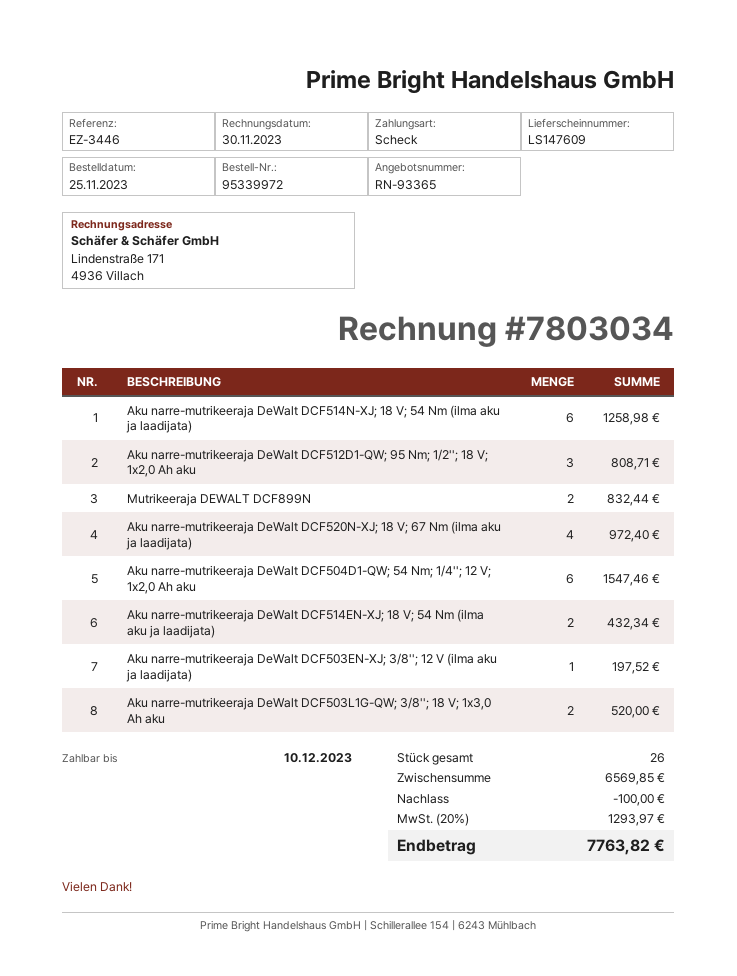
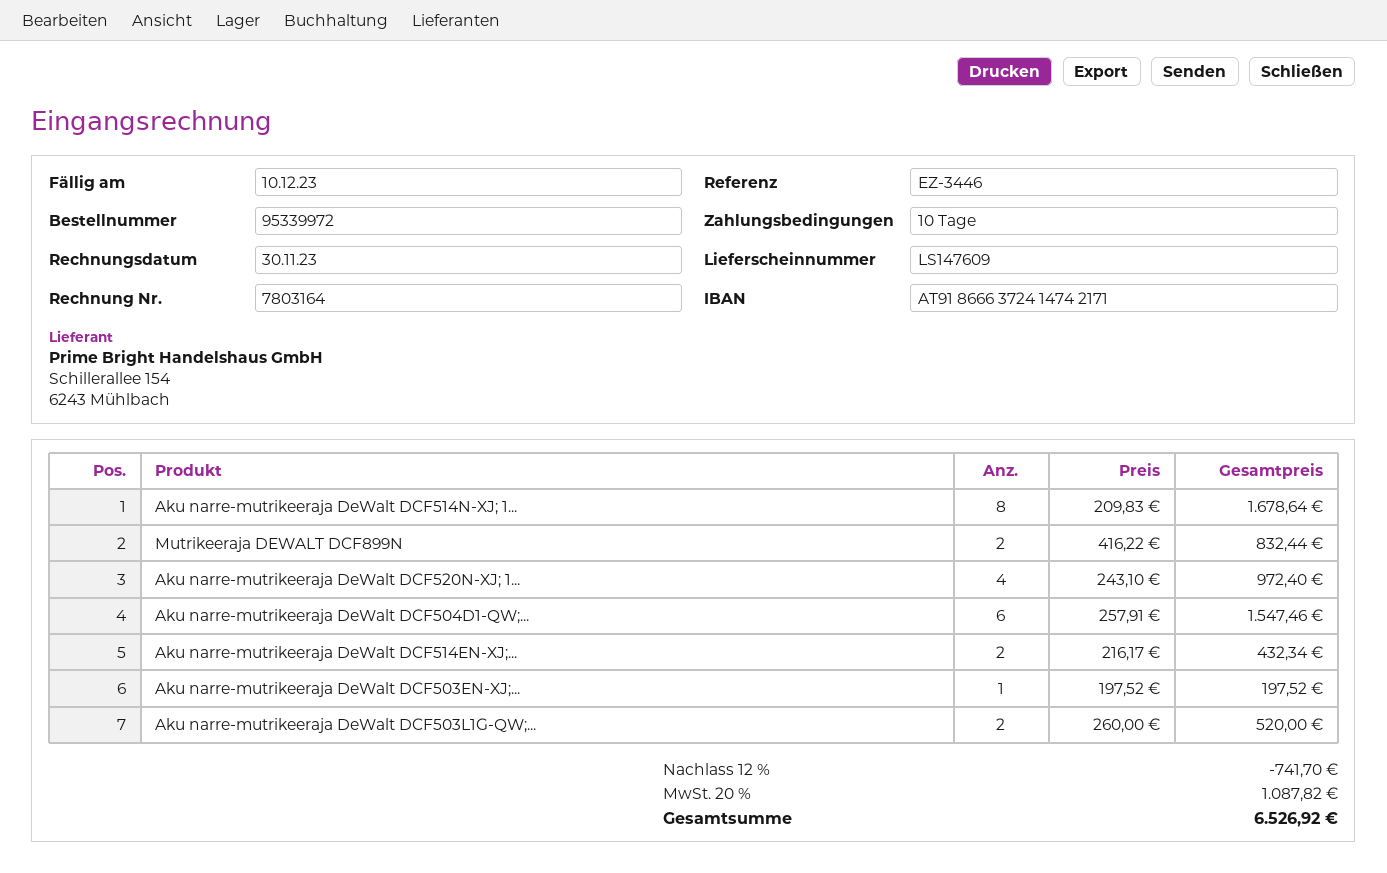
invoice number: 7803034 -> 7803164
Aku narre-mutrikeeraja DeWalt DCF514N-XJ; 18 V; 54 Nm (ilma aku ja laadijata): 6 for 1258.98 -> 8 for 1678.64
Aku narre-mutrikeeraja DeWalt DCF512D1-QW; 95 Nm; 1/2''; 18 V; 1x2,0 Ah aku: 3 for 808.71 -> none
discount: 100.00 -> 741.70
tax: 20% = 1293.97 -> 20% = 1087.82
total: 7763.82 -> 6526.92

